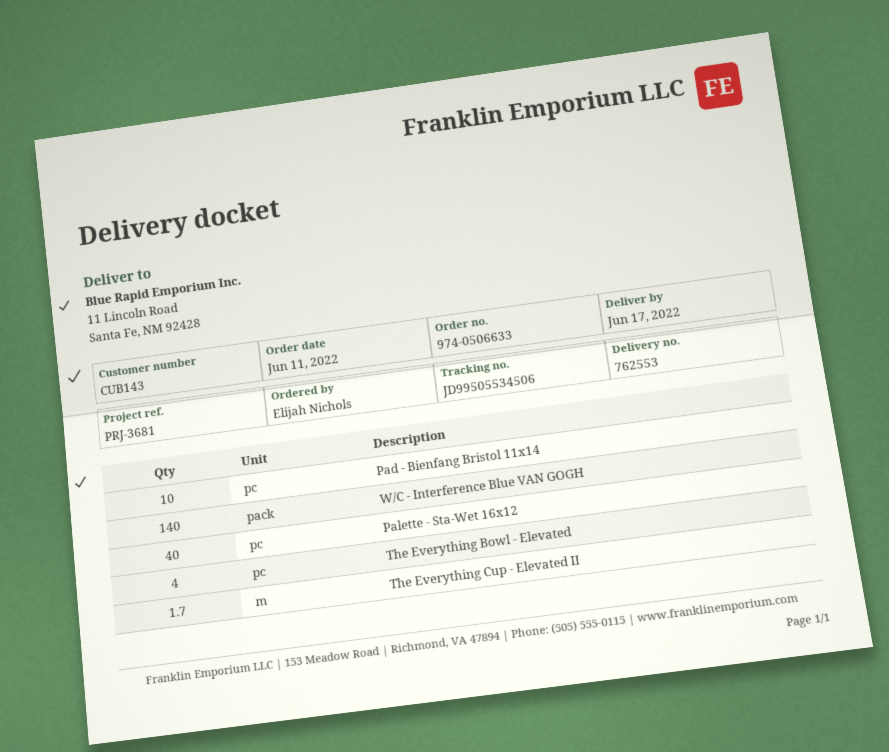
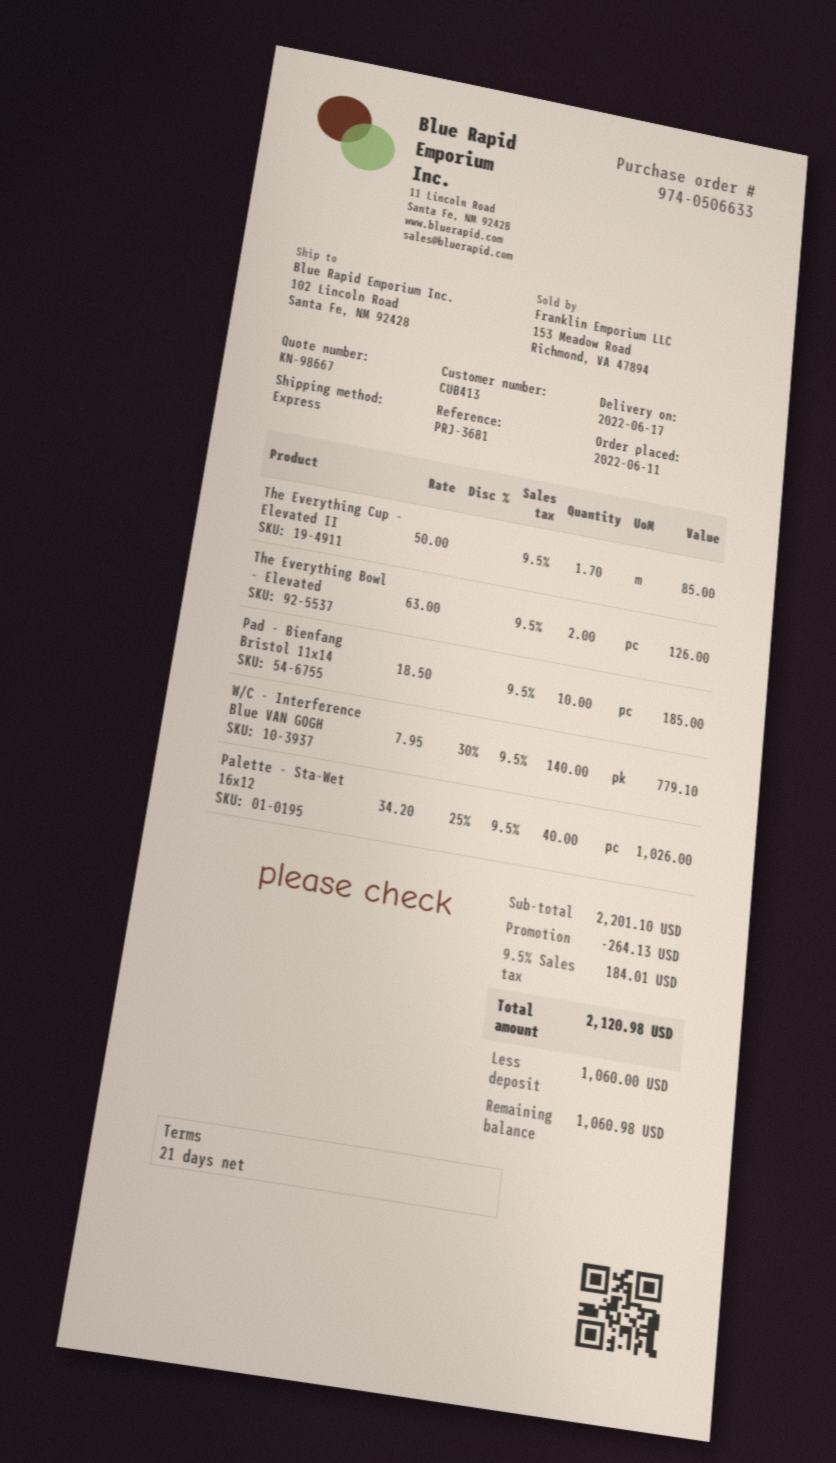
customer number: CUB143 -> CUB413
ship to: 11 Lincoln Road, Santa Fe, NM 92428 -> 102 Lincoln Road, Santa Fe, NM 92428
The Everything Bowl - Elevated: 4 -> 2

